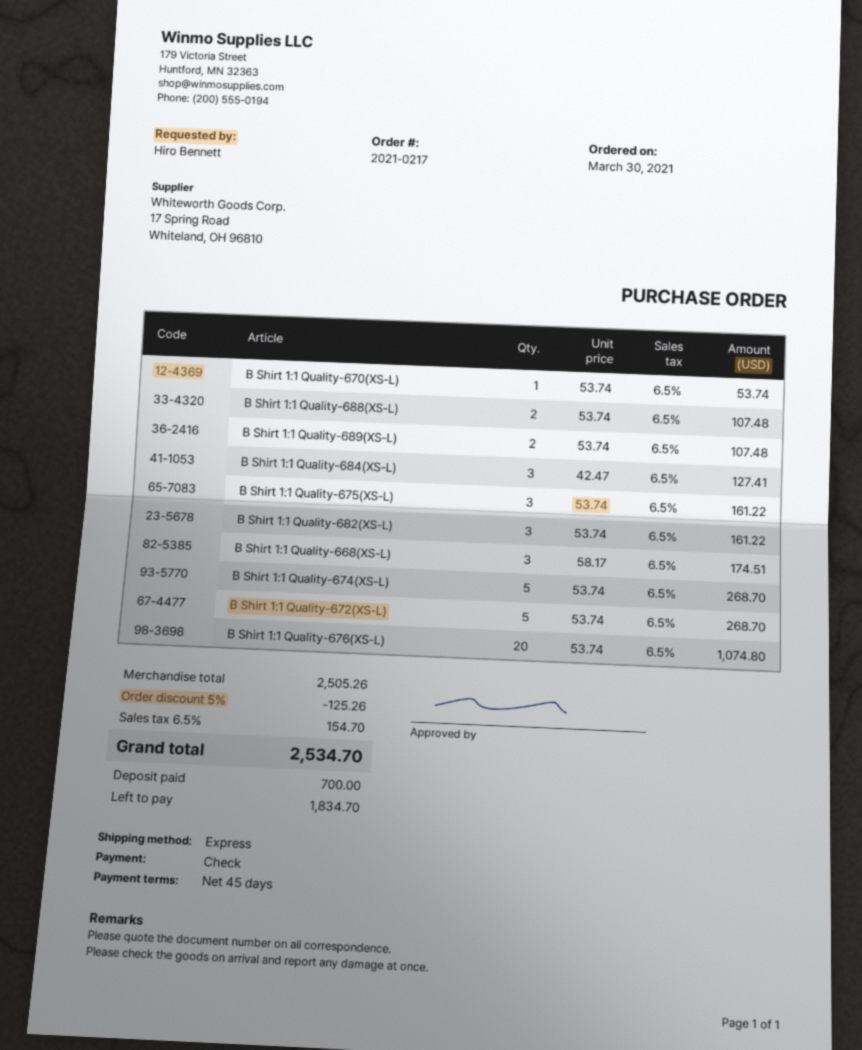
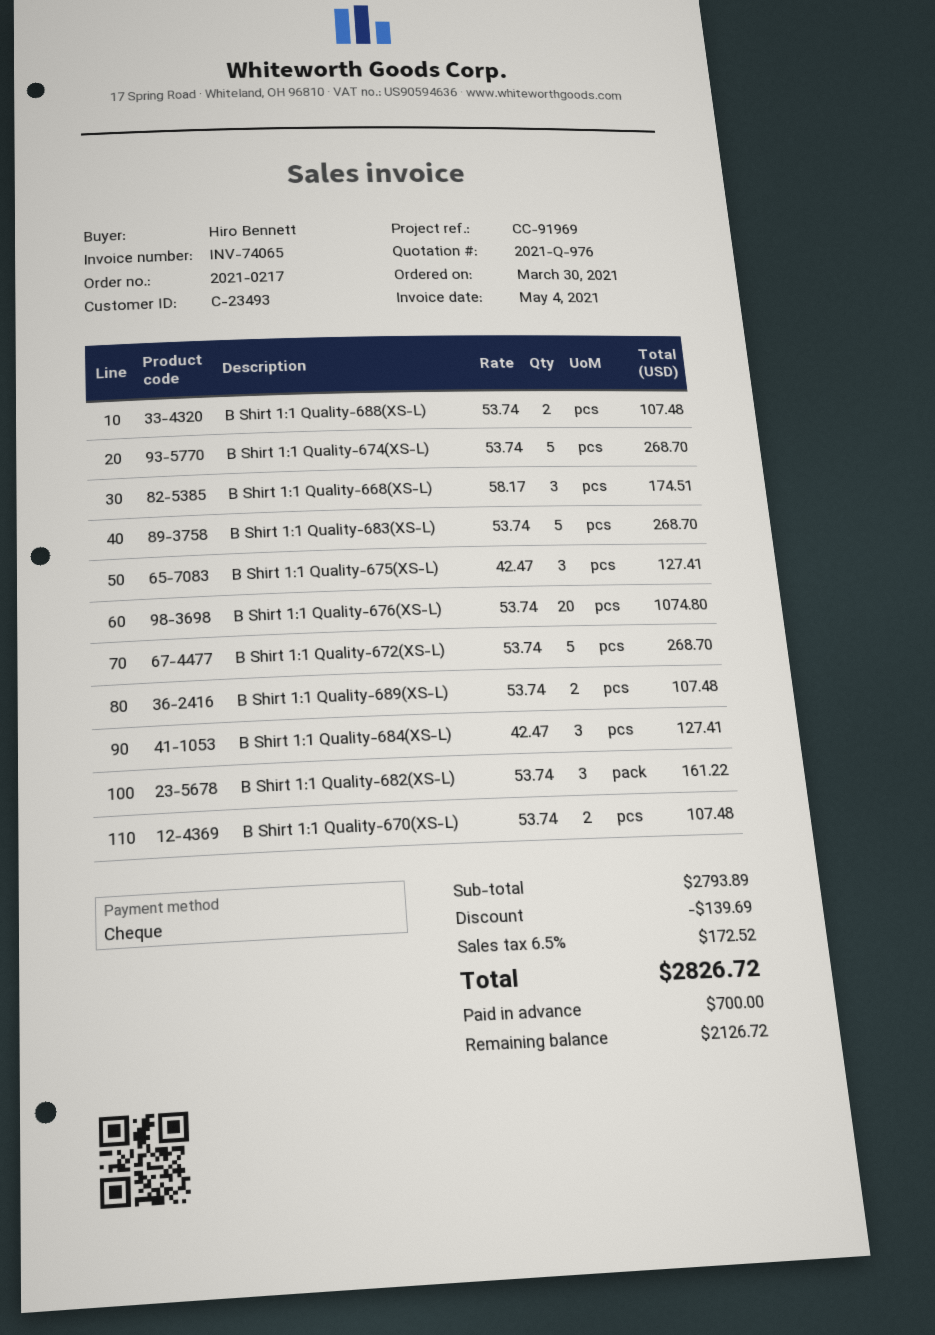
B Shirt 1:1 Quality-670(XS-L): 1 x 53.74 = 53.74 -> 2 x 53.74 = 107.48
B Shirt 1:1 Quality-675(XS-L): 3 x 53.74 = 161.22 -> 3 x 42.47 = 127.41
B Shirt 1:1 Quality-683(XS-L): none -> 5 x 53.74 = 268.70
subtotal: 2505.26 -> 2793.89
discount: 125.26 -> 139.69
tax: 6.5% = 154.70 -> 6.5% = 172.52
total: 2534.70 -> 2826.72
balance: 1834.70 -> 2126.72

